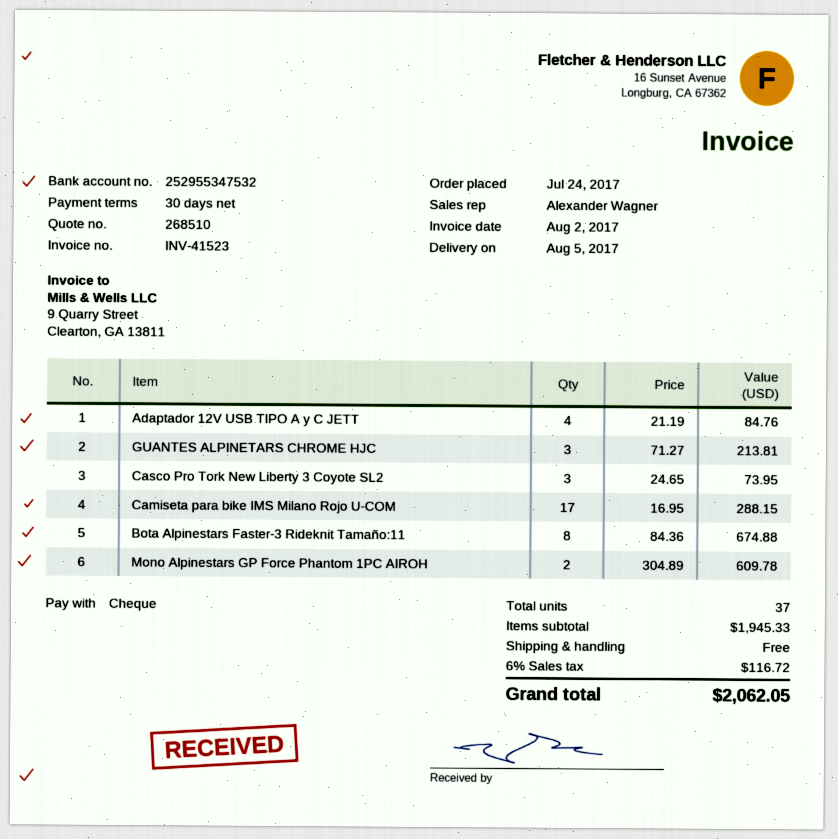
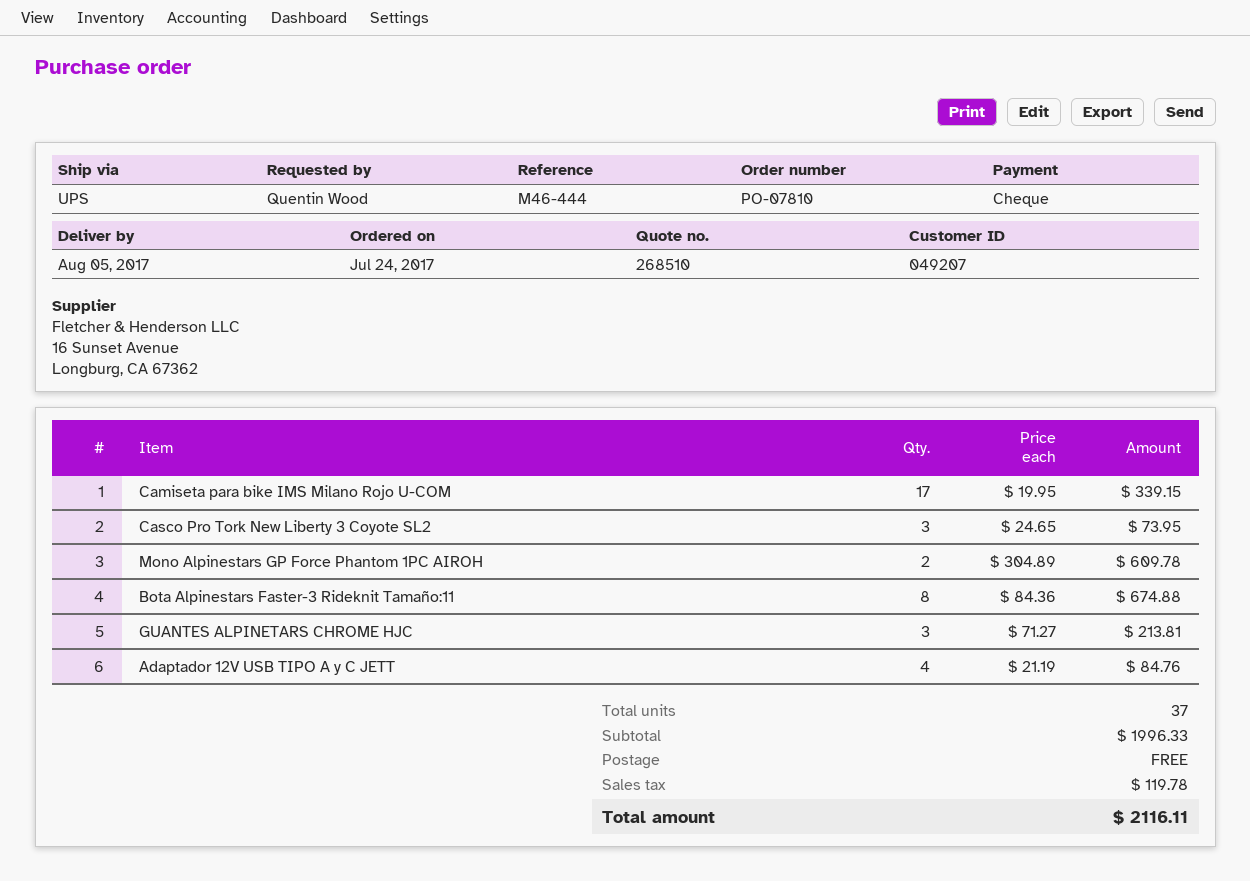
Camiseta para bike IMS Milano Rojo U-COM: 17 x 16.95 = 288.15 -> 17 x 19.95 = 339.15
subtotal: 1945.33 -> 1996.33
tax: 116.72 -> 119.78
total: 2062.05 -> 2116.11

